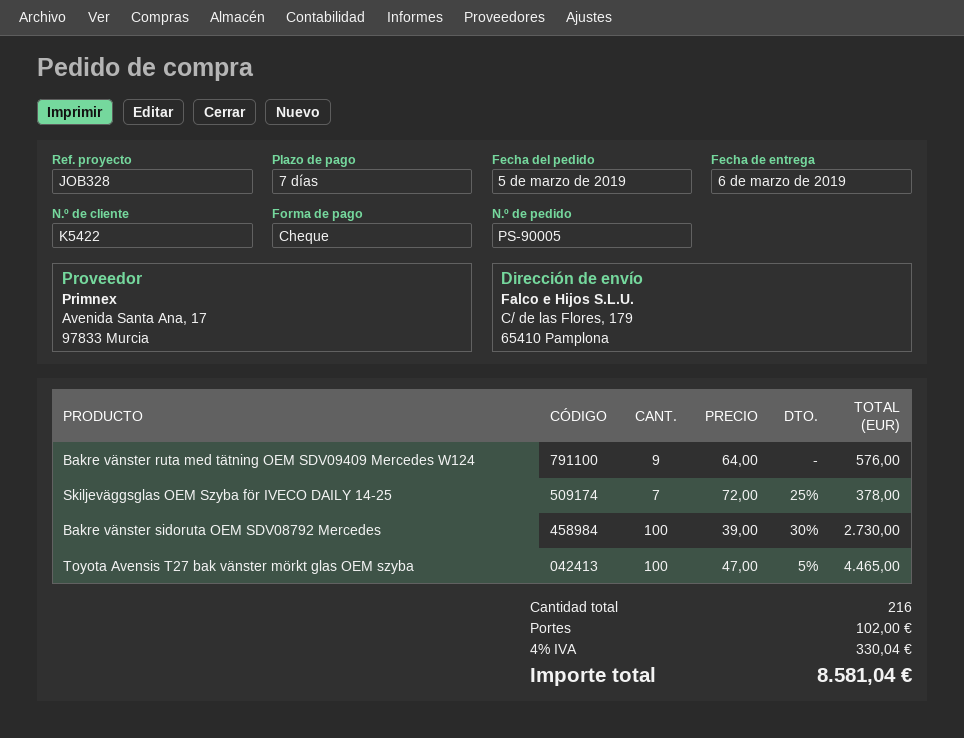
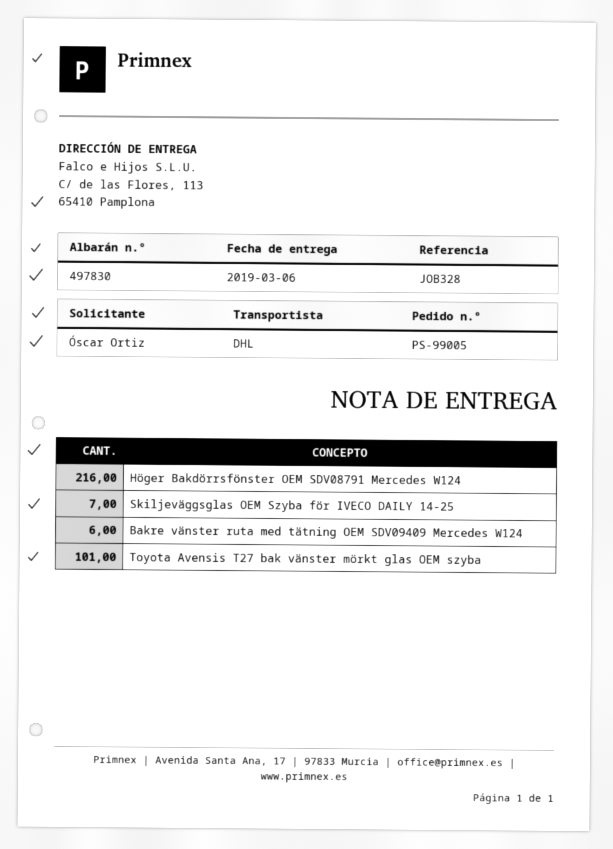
order number: PS-90005 -> PS-99005
ship to: C/ de las Flores, 179, 65410 Pamplona -> C/ de las Flores, 113, 65410 Pamplona
Bakre vänster ruta med tätning OEM SDV09409 Mercedes W124: 9 -> 6
Bakre vänster sidoruta OEM SDV08792 Mercedes: 100 -> none
Toyota Avensis T27 bak vänster mörkt glas OEM szyba: 100 -> 101
Höger Bakdörrsfönster OEM SDV08791 Mercedes W124: none -> 216

